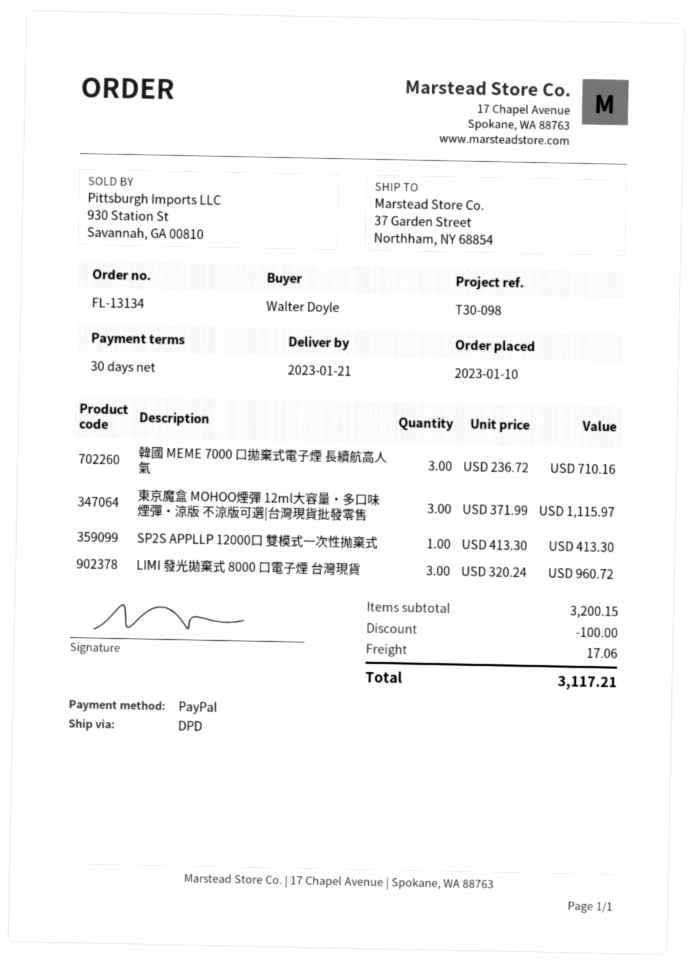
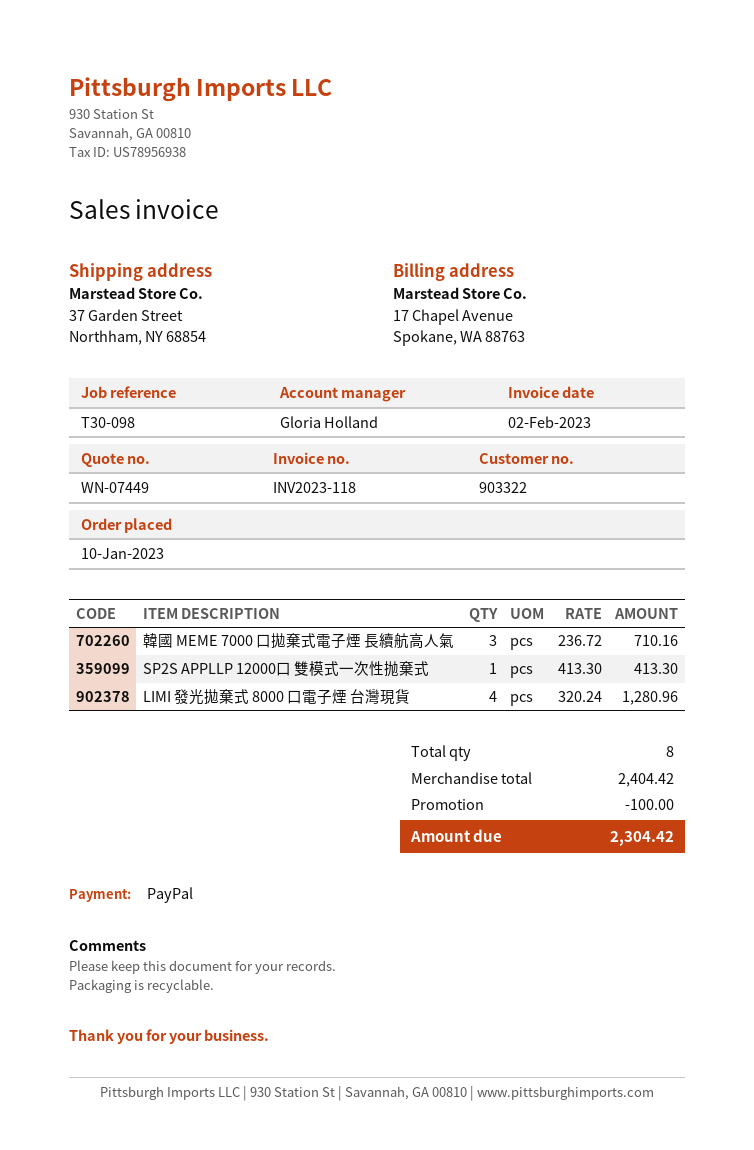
東京魔盒 MOHOO煙彈 12ml大容量・多口味煙彈・涼版 不涼版可選|台灣現貨批發零售: 3 x 371.99 = 1115.97 -> none
LIMI 發光拋棄式 8000 口電子煙 台灣現貨: 3 x 320.24 = 960.72 -> 4 x 320.24 = 1280.96
subtotal: 3200.15 -> 2404.42
shipping: 17.06 -> none
total: 3117.21 -> 2304.42

